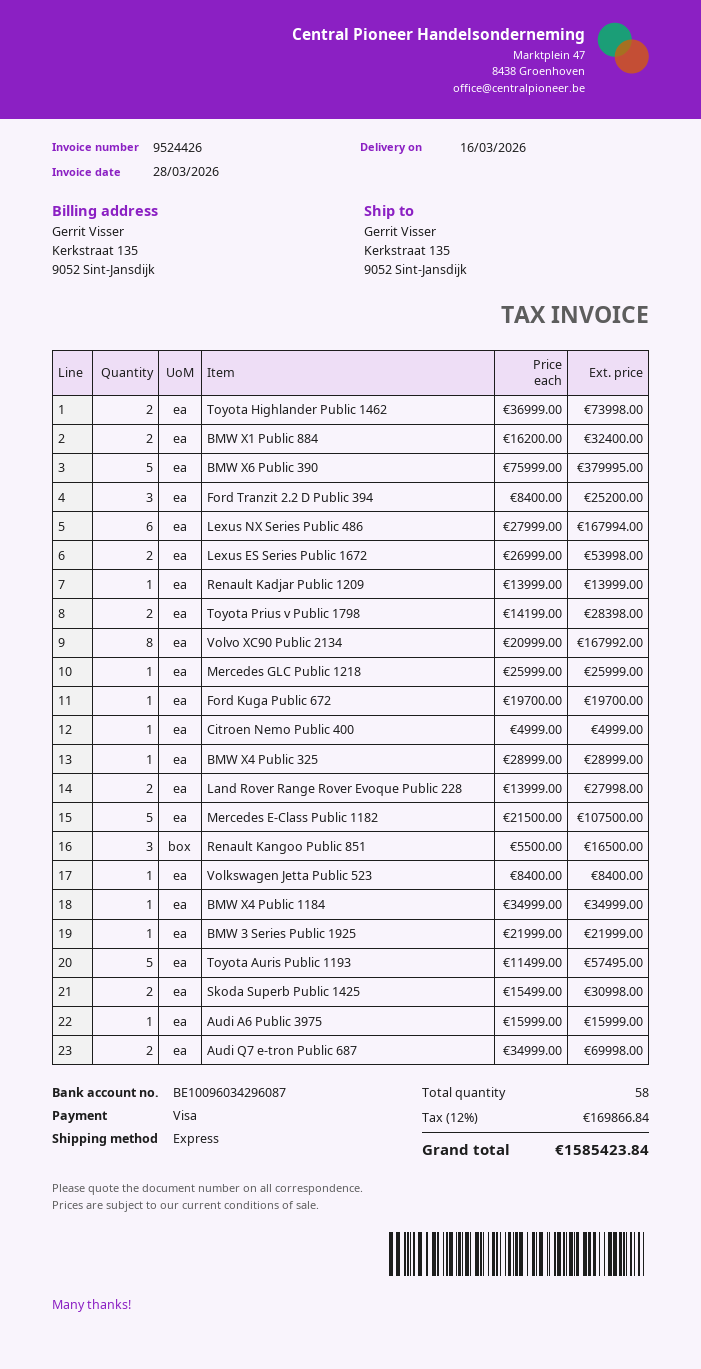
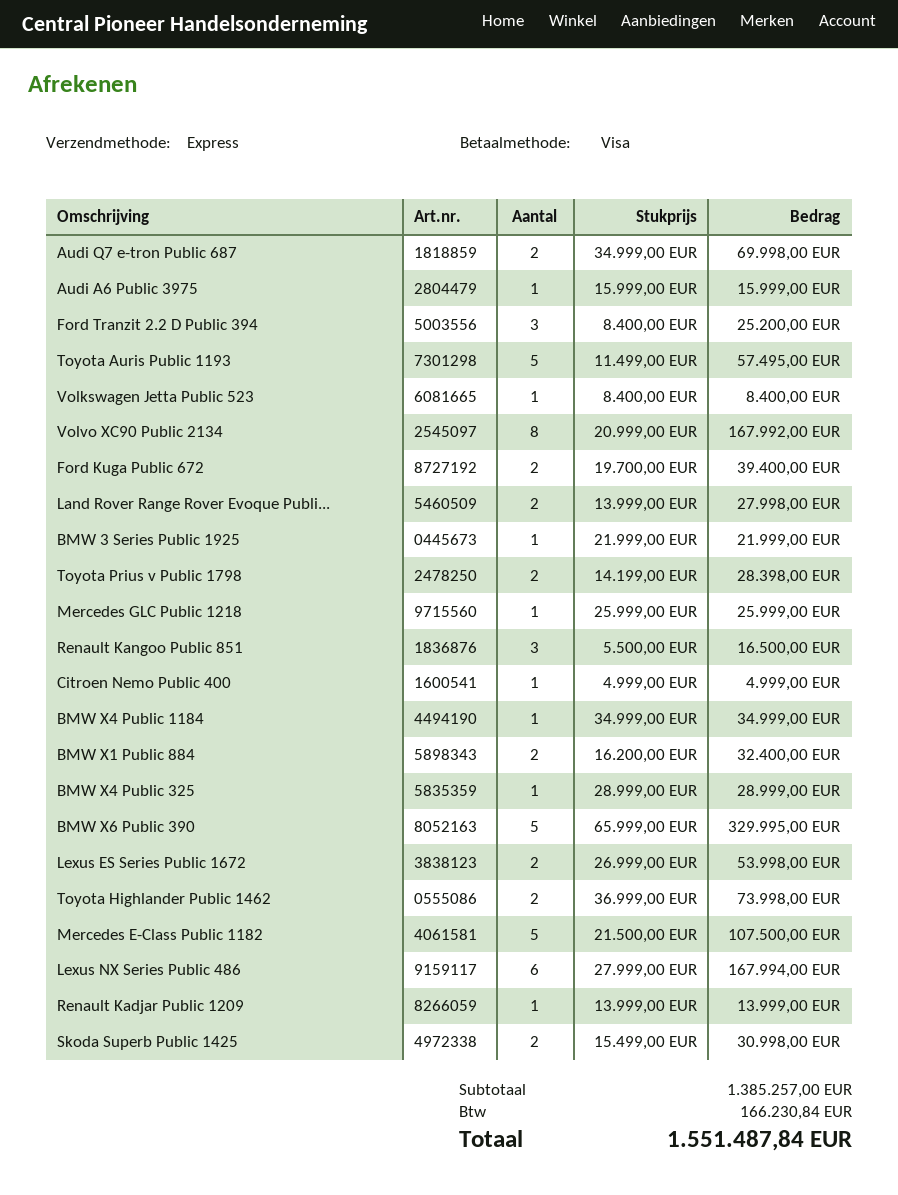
BMW X6 Public 390: 5 x 75999.00 = 379995.00 -> 5 x 65999.00 = 329995.00
Ford Kuga Public 672: 1 x 19700.00 = 19700.00 -> 2 x 19700.00 = 39400.00
tax: 169866.84 -> 166230.84
total: 1585423.84 -> 1551487.84

